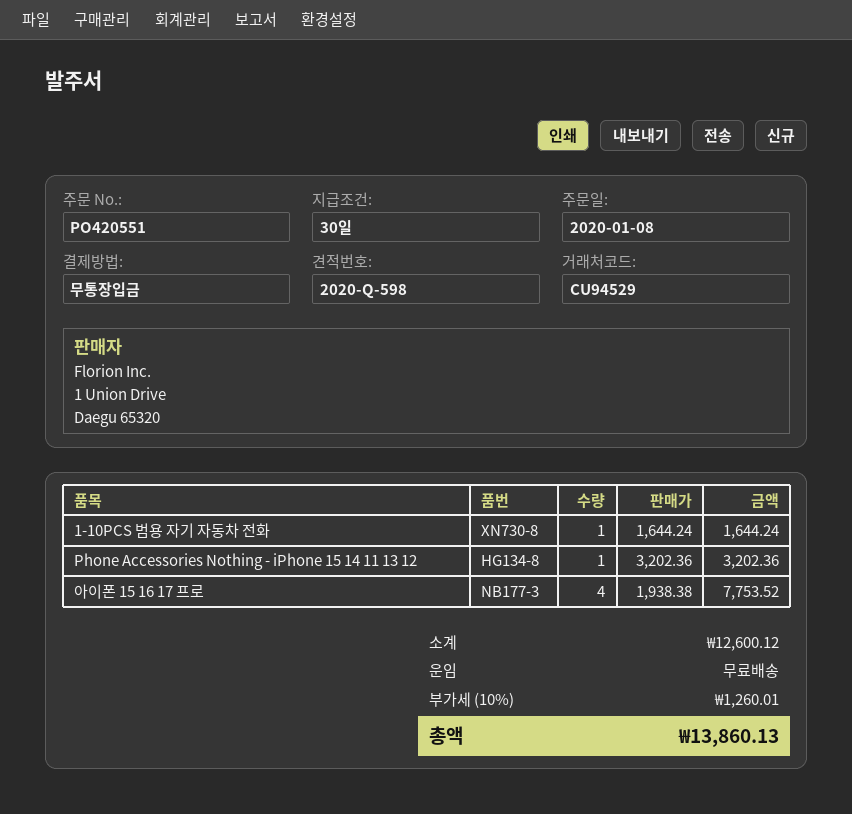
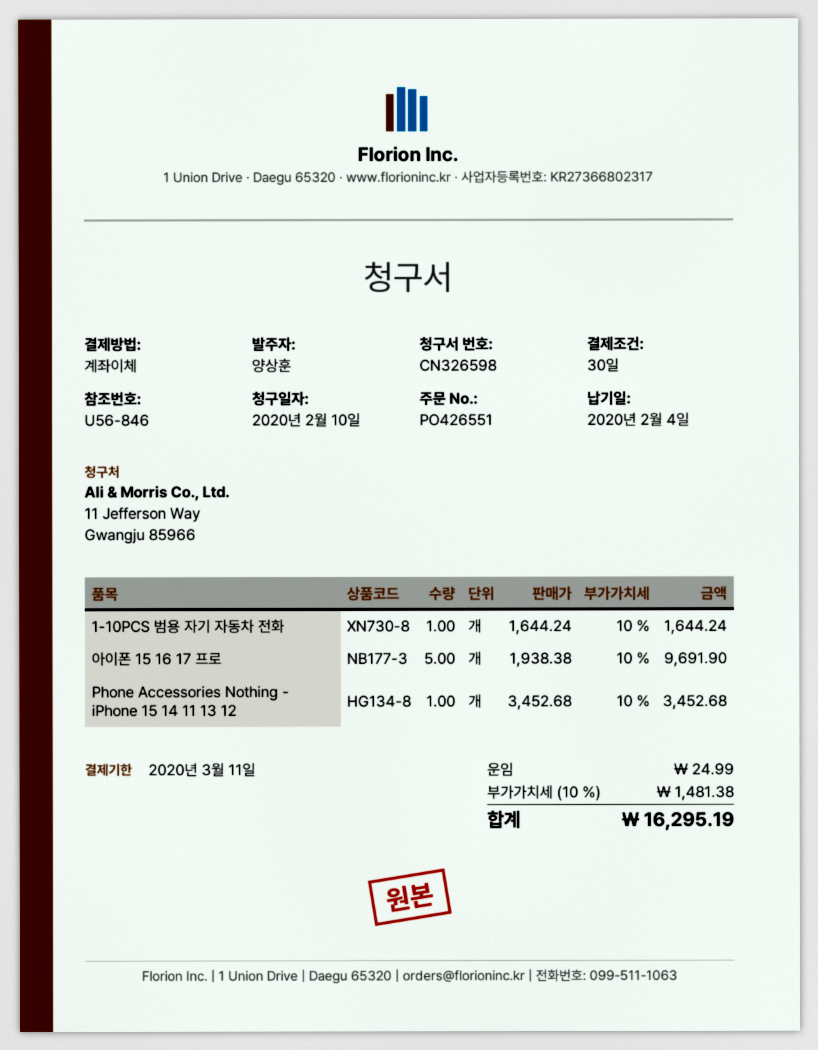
order number: PO420551 -> PO426551
Phone Accessories Nothing - iPhone 15 14 11 13 12: 1 x 3202.36 = 3202.36 -> 1 x 3452.68 = 3452.68
아이폰 15 16 17 프로: 4 x 1938.38 = 7753.52 -> 5 x 1938.38 = 9691.90
shipping: 0.00 -> 24.99
tax: 10% = 1260.01 -> 10% = 1481.38
total: 13860.13 -> 16295.19

